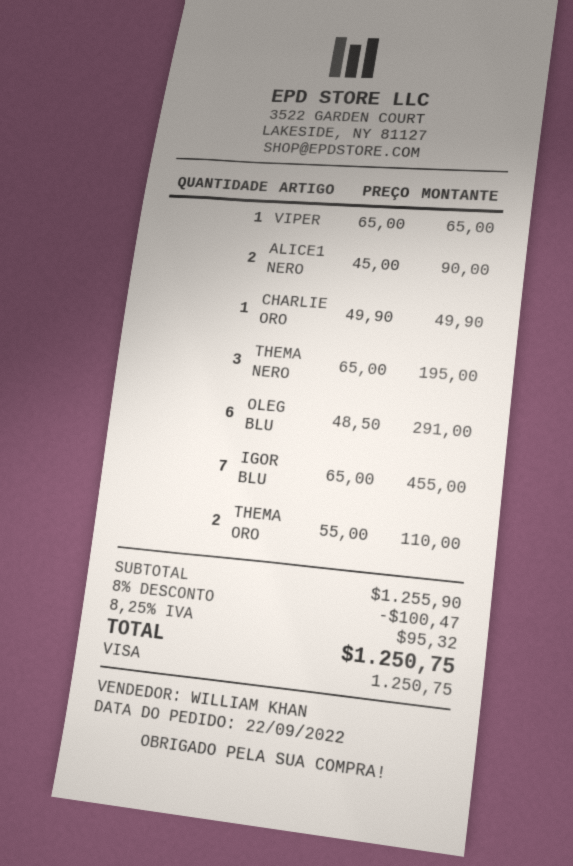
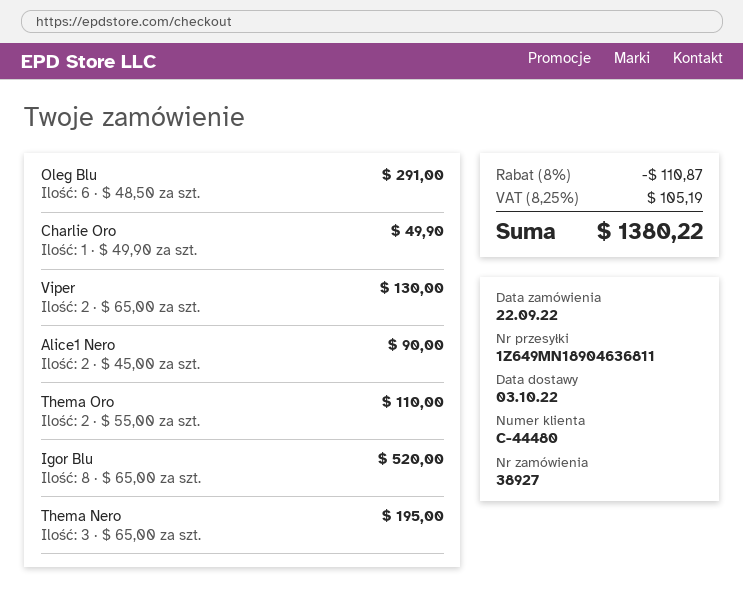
VIPER: 1 x 65.00 = 65.00 -> 2 x 65.00 = 130.00
IGOR BLU: 7 x 65.00 = 455.00 -> 8 x 65.00 = 520.00
discount: 8% = 100.47 -> 8% = 110.87
tax: 8.25% = 95.32 -> 8.25% = 105.19
total: 1250.75 -> 1380.22

